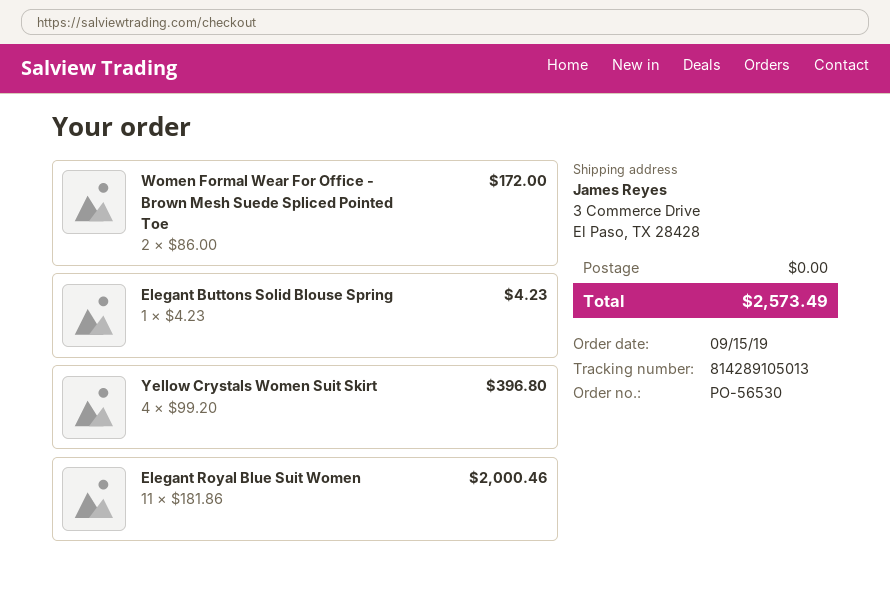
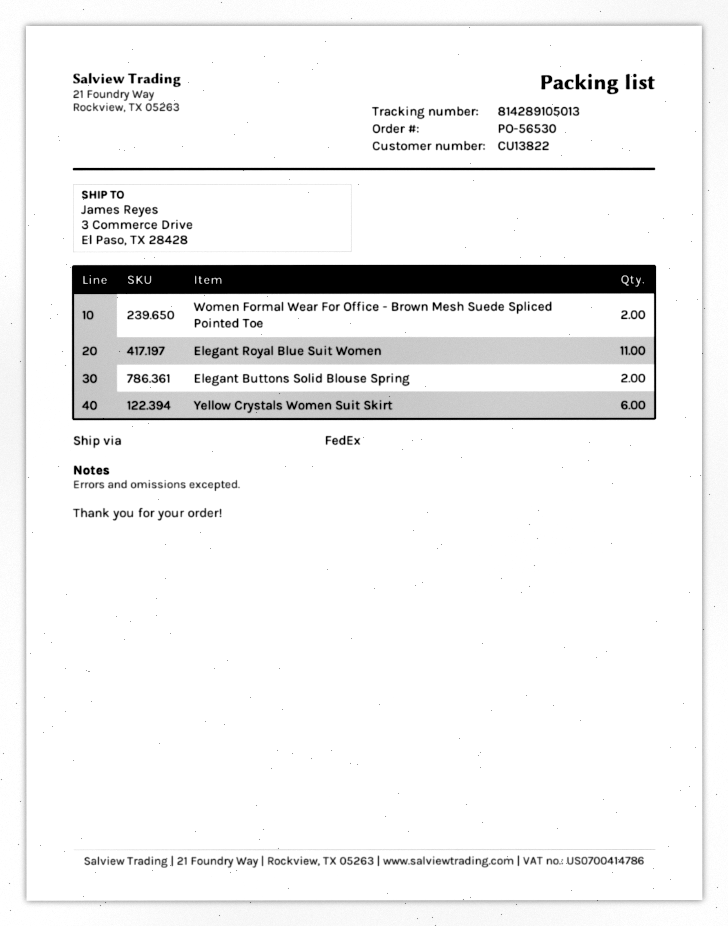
Elegant Buttons Solid Blouse Spring: 1 -> 2
Yellow Crystals Women Suit Skirt: 4 -> 6

